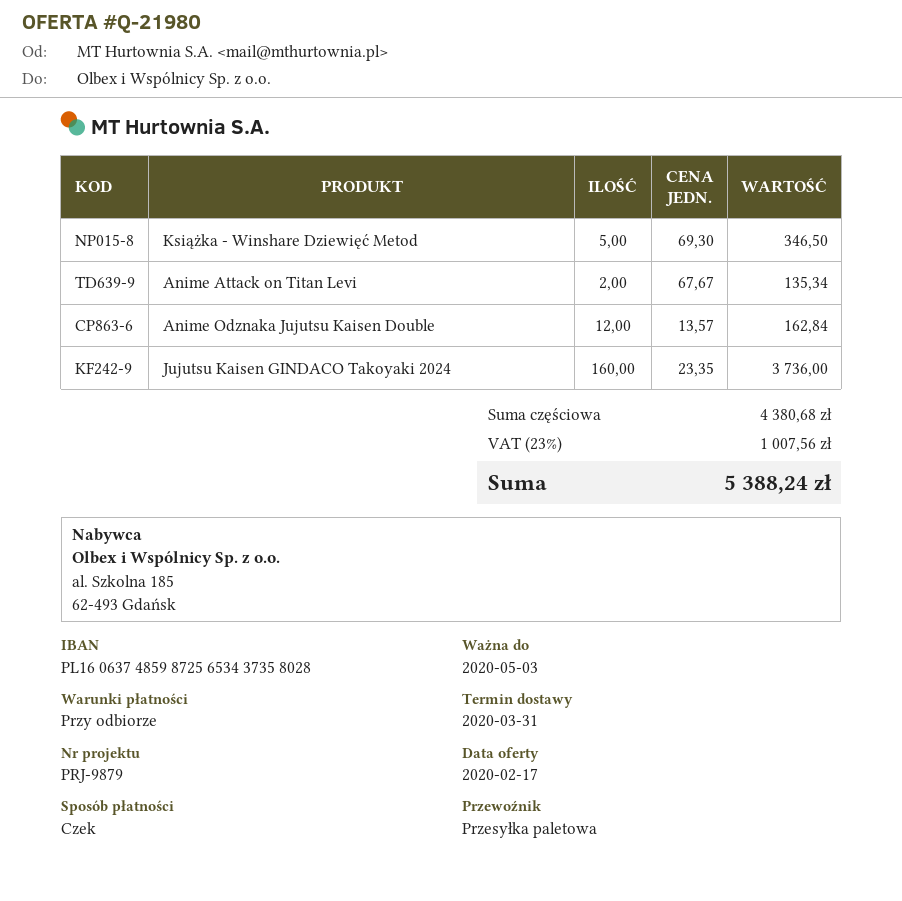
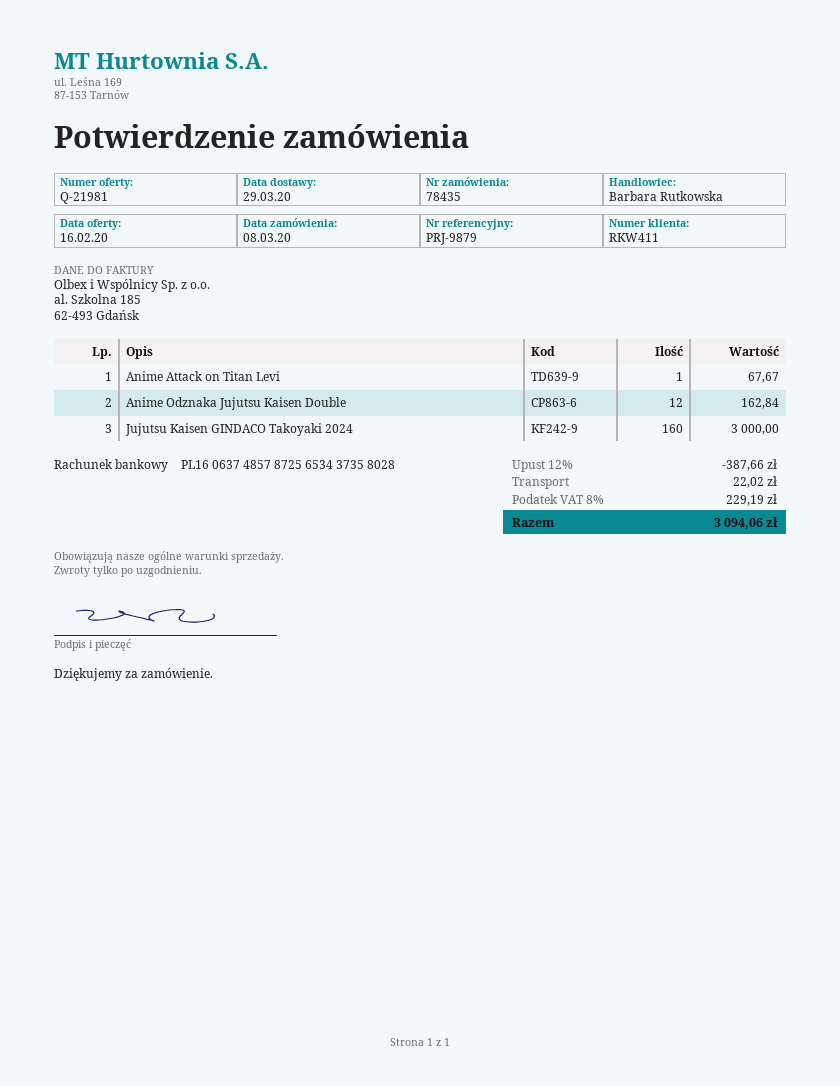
quote number: Q-21980 -> Q-21981
quote date: 2020-02-17 -> 2020-02-16
delivery date: 2020-03-31 -> 2020-03-29
bank account: PL16063748598725653437358028 -> PL16063748578725653437358028
Książka - Winshare Dziewięć Metod: 5 for 346.50 -> none
Anime Attack on Titan Levi: 2 for 135.34 -> 1 for 67.67
Jujutsu Kaisen GINDACO Takoyaki 2024: 160 for 3736.00 -> 160 for 3000.00
discount: none -> 12% = 387.66
shipping: none -> 22.02
tax: 23% = 1007.56 -> 8% = 229.19
total: 5388.24 -> 3094.06

